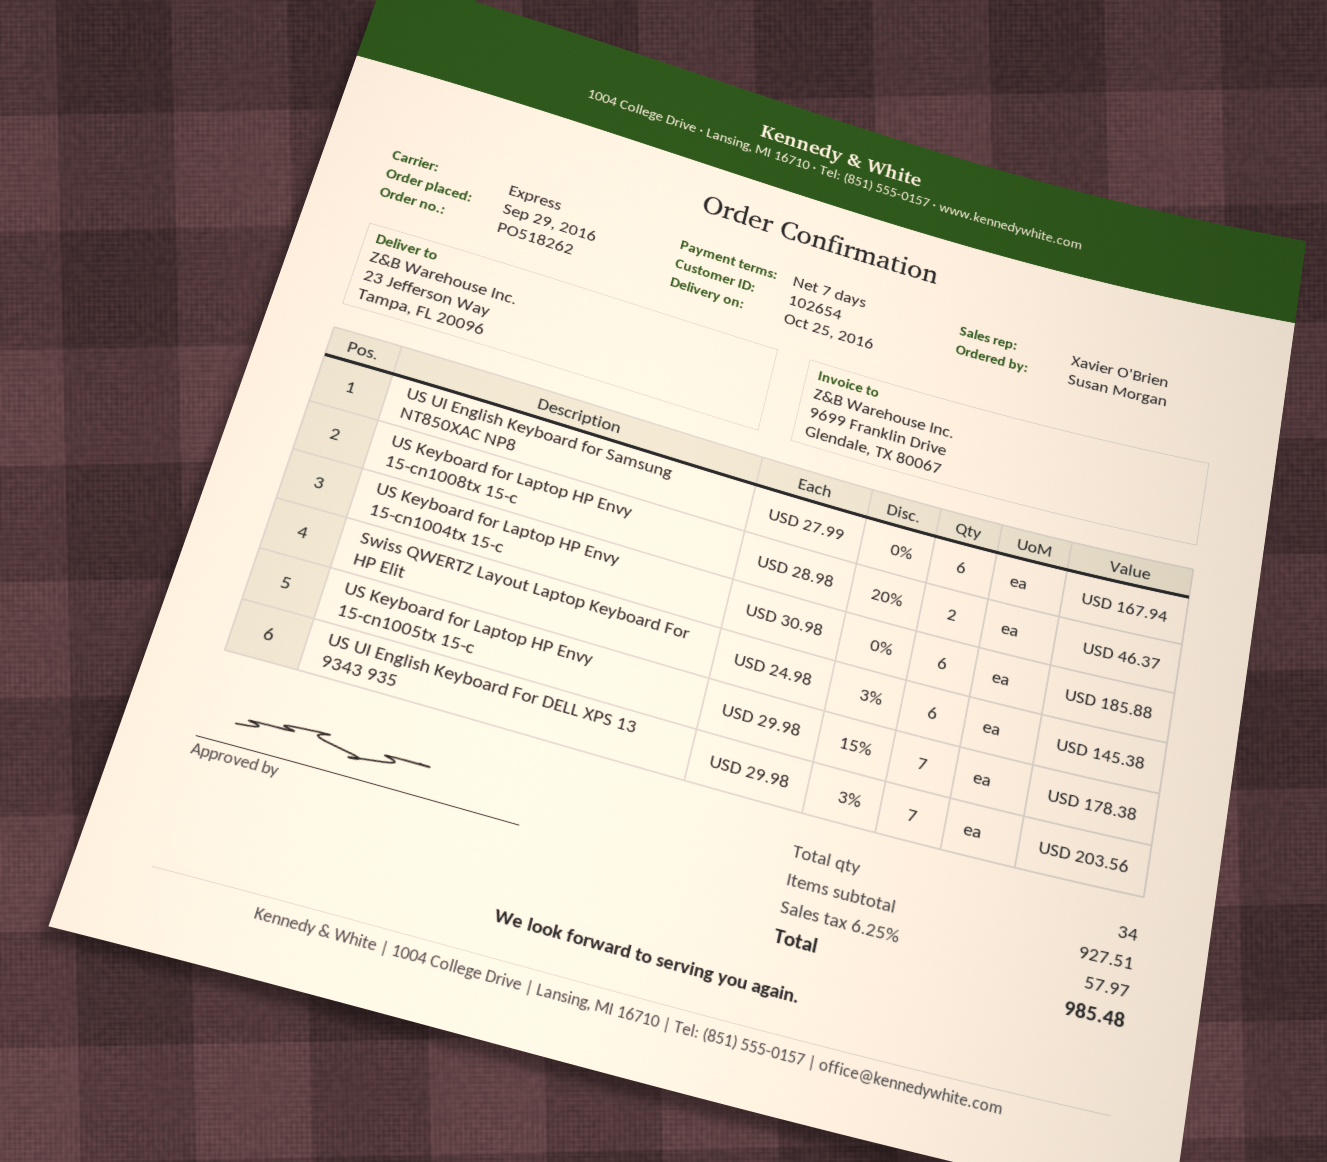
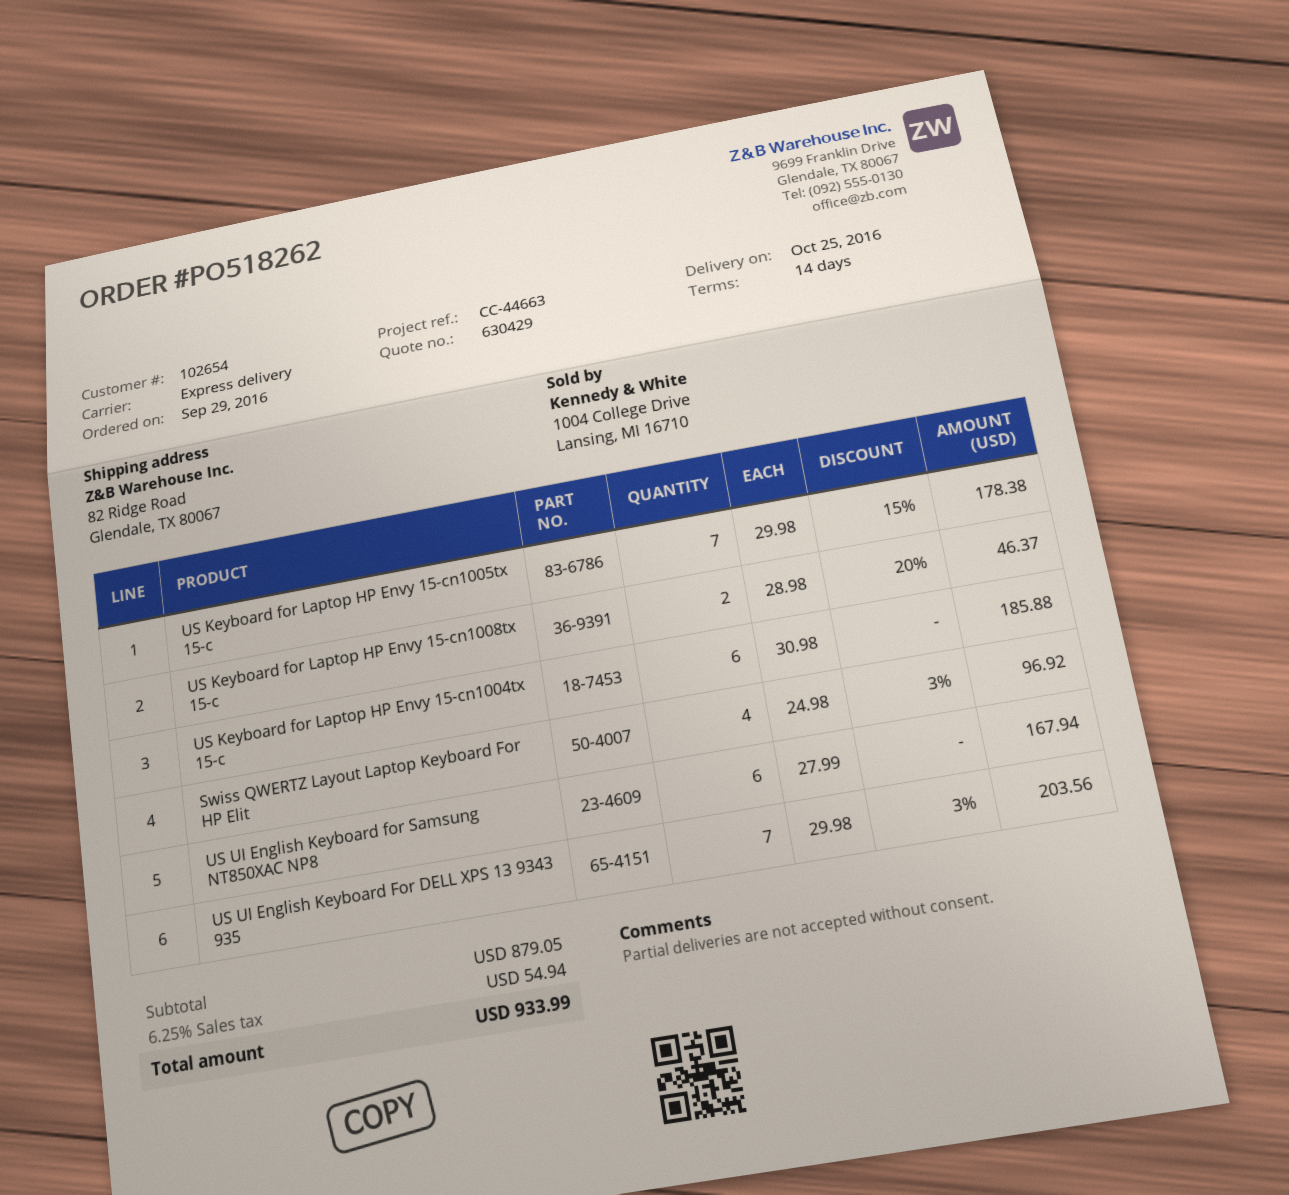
payment terms: 7 days -> 14 days
ship to: 23 Jefferson Way, Tampa, FL 20096 -> 82 Ridge Road, Glendale, TX 80067
Swiss QWERTZ Layout Laptop Keyboard For HP Elit: 6 x 24.98 - 3% = 145.38 -> 4 x 24.98 - 3% = 96.92
subtotal: 927.51 -> 879.05
tax: 6.25% = 57.97 -> 6.25% = 54.94
total: 985.48 -> 933.99

